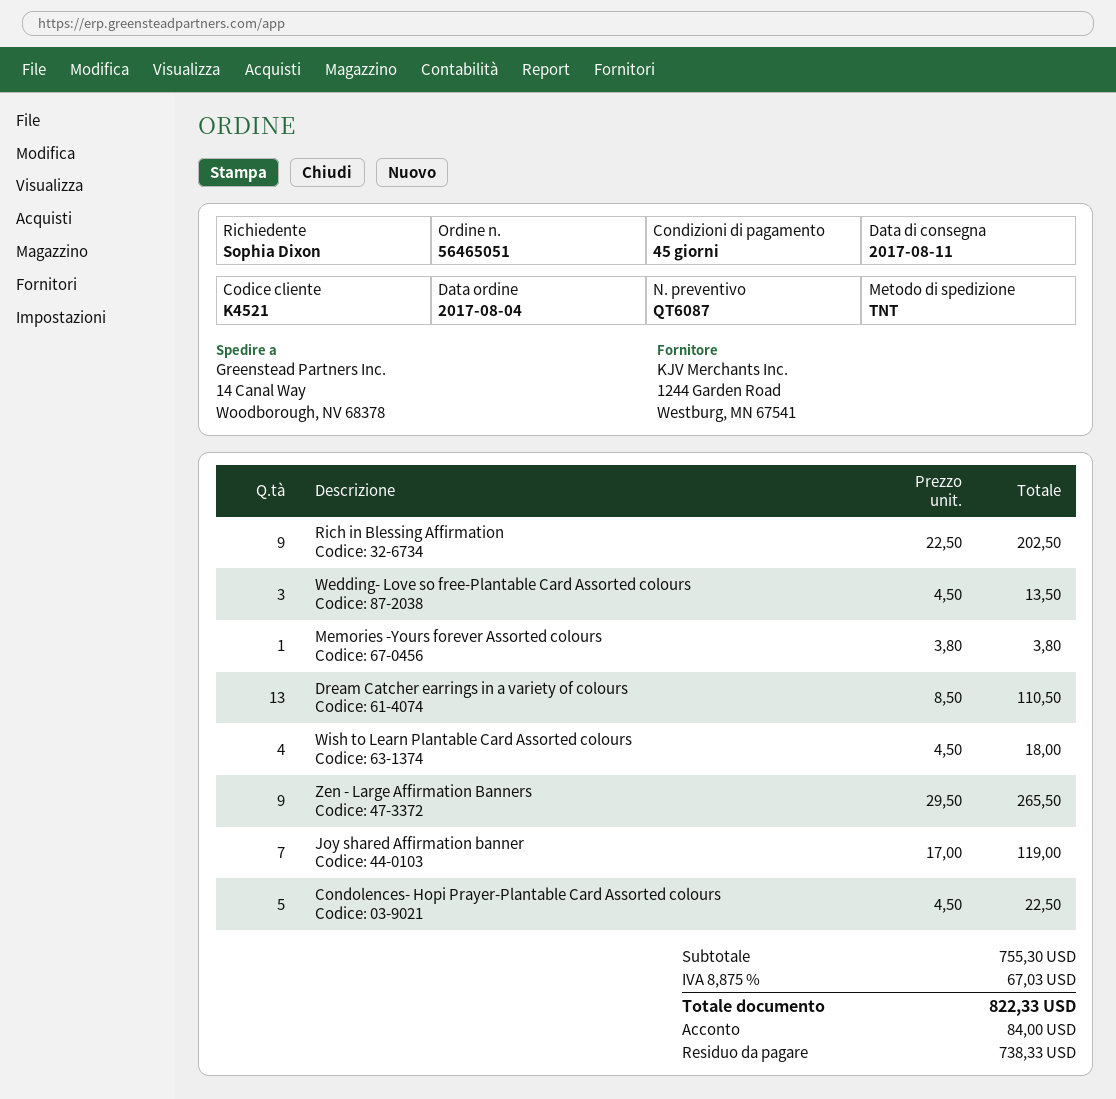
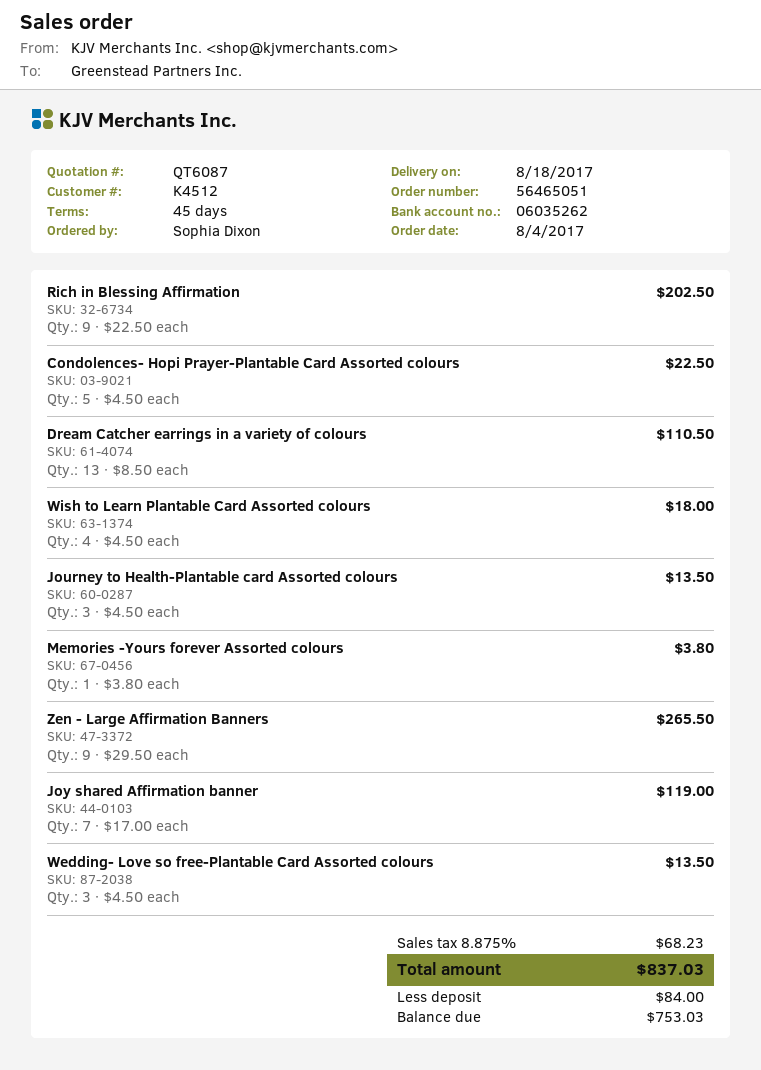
delivery date: 2017-08-11 -> 2017-08-18
customer number: K4521 -> K4512
Journey to Health-Plantable card Assorted colours: none -> 3 x 4.50 = 13.50
tax: 8.875% = 67.03 -> 8.875% = 68.23
total: 822.33 -> 837.03
balance: 738.33 -> 753.03

